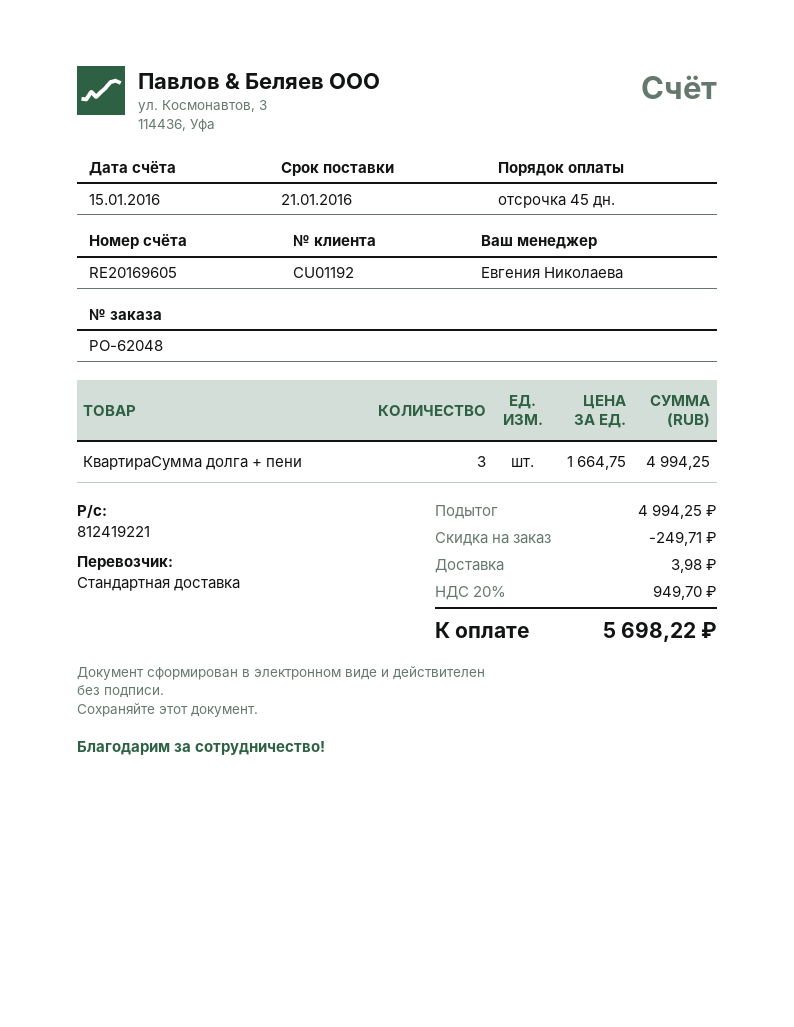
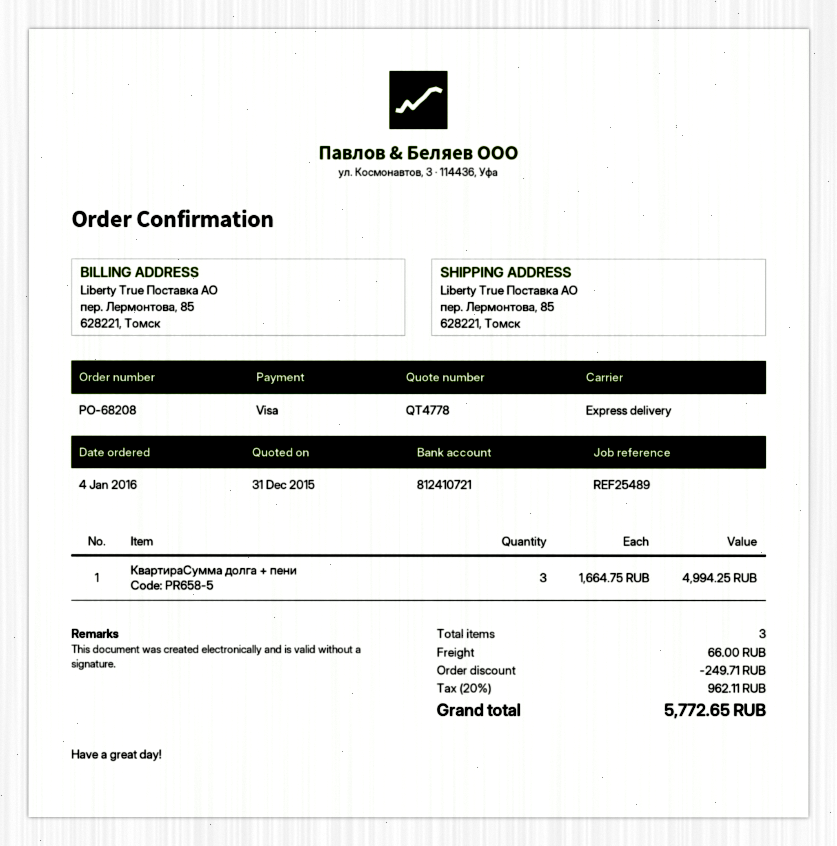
order number: PO-62048 -> PO-68208
bank account: 812419221 -> 812410721
shipping method: standard -> express
shipping: 3.98 -> 66.00
tax: 20% = 949.70 -> 20% = 962.11
total: 5698.22 -> 5772.65

